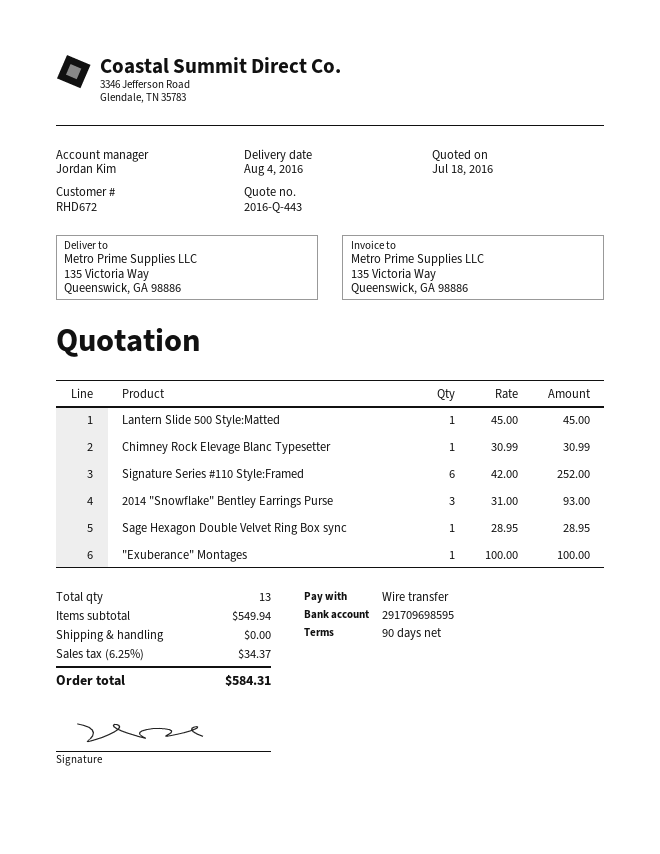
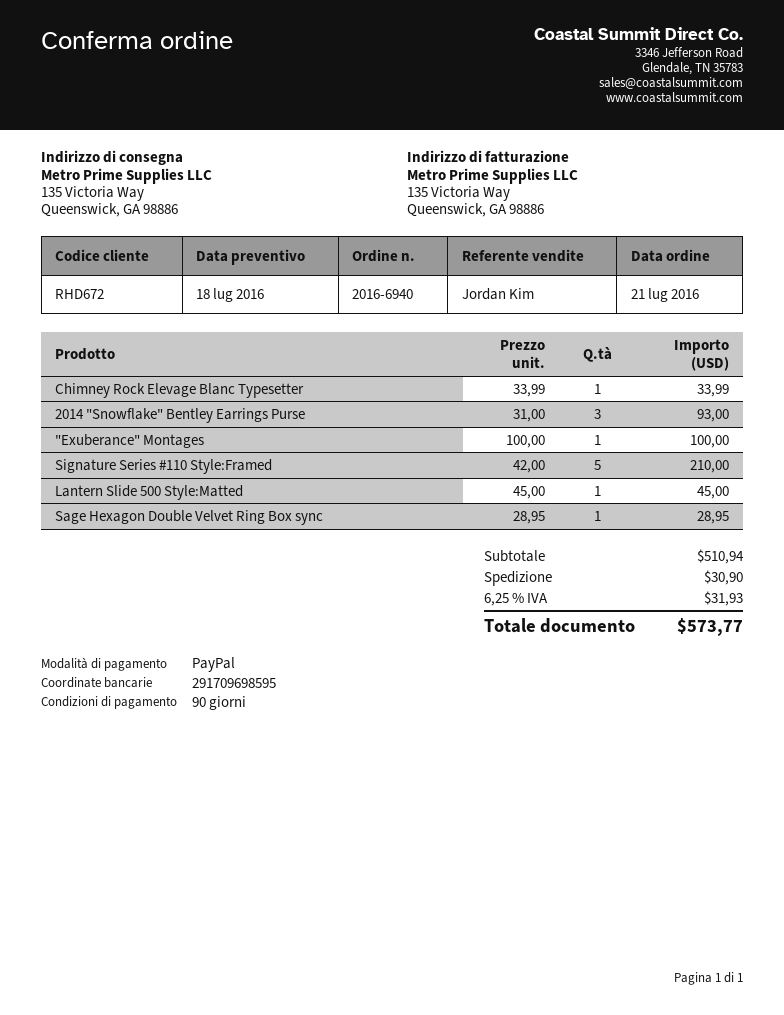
payment method: bank transfer -> PayPal
Chimney Rock Elevage Blanc Typesetter: 1 x 30.99 = 30.99 -> 1 x 33.99 = 33.99
Signature Series #110 Style:Framed: 6 x 42.00 = 252.00 -> 5 x 42.00 = 210.00
subtotal: 549.94 -> 510.94
shipping: 0.00 -> 30.90
tax: 6.25% = 34.37 -> 6.25% = 31.93
total: 584.31 -> 573.77

